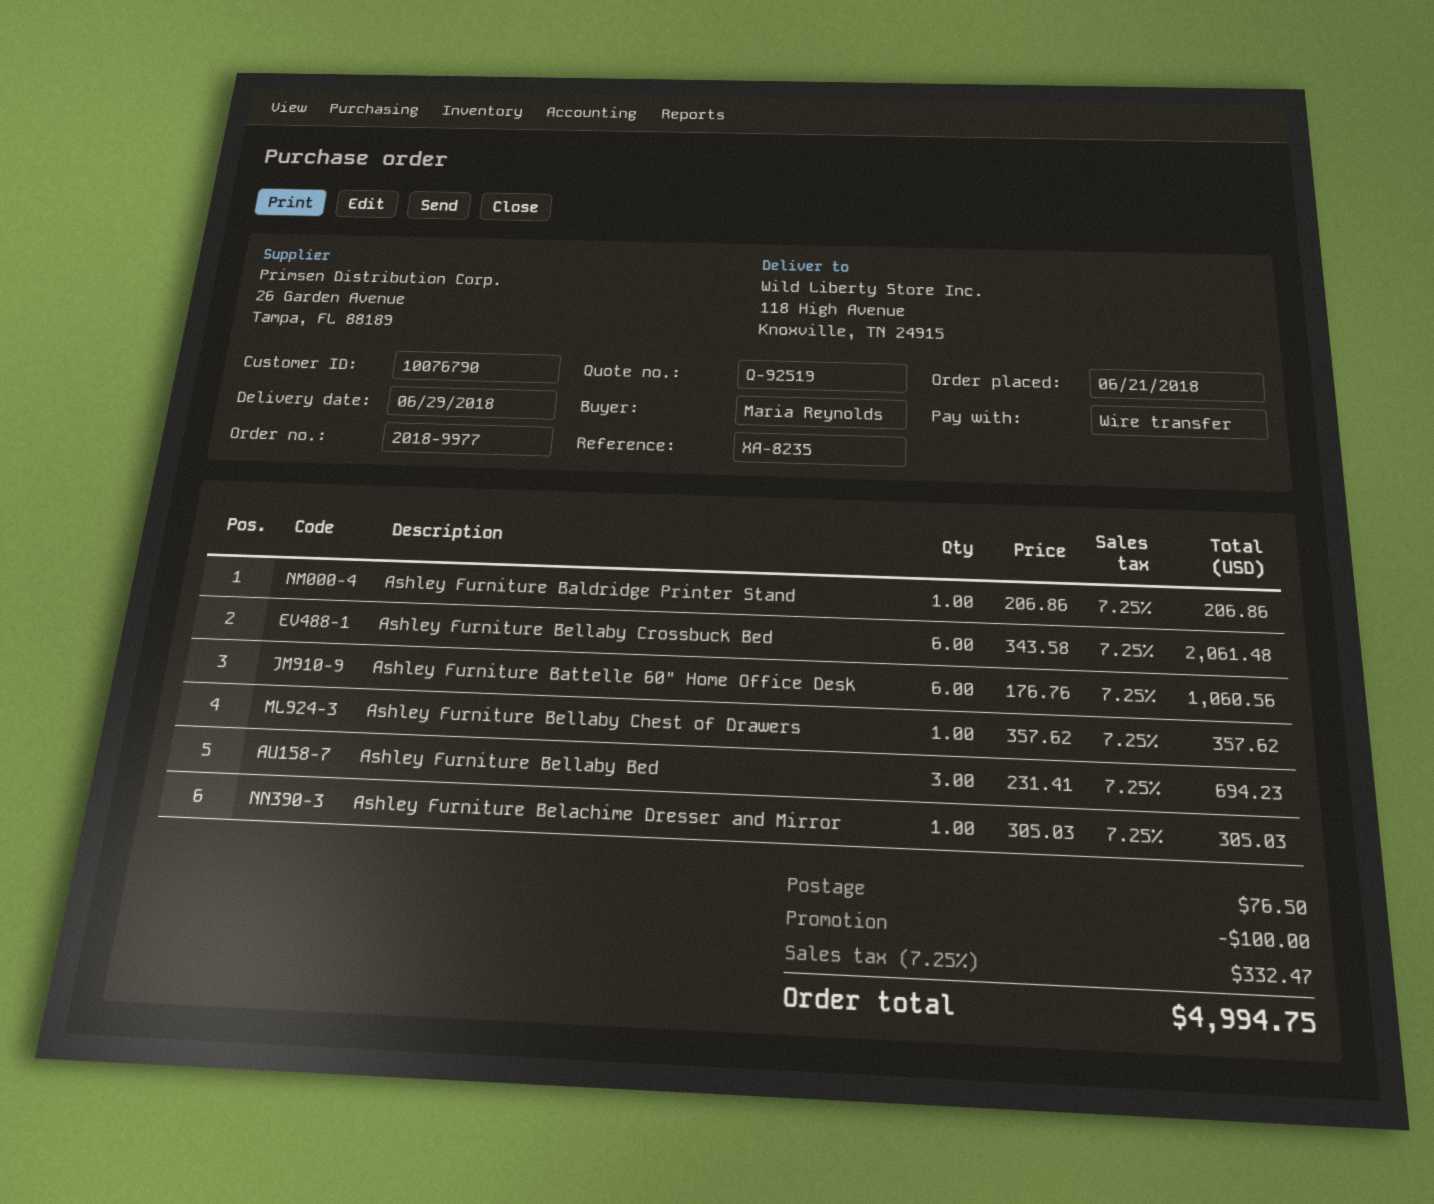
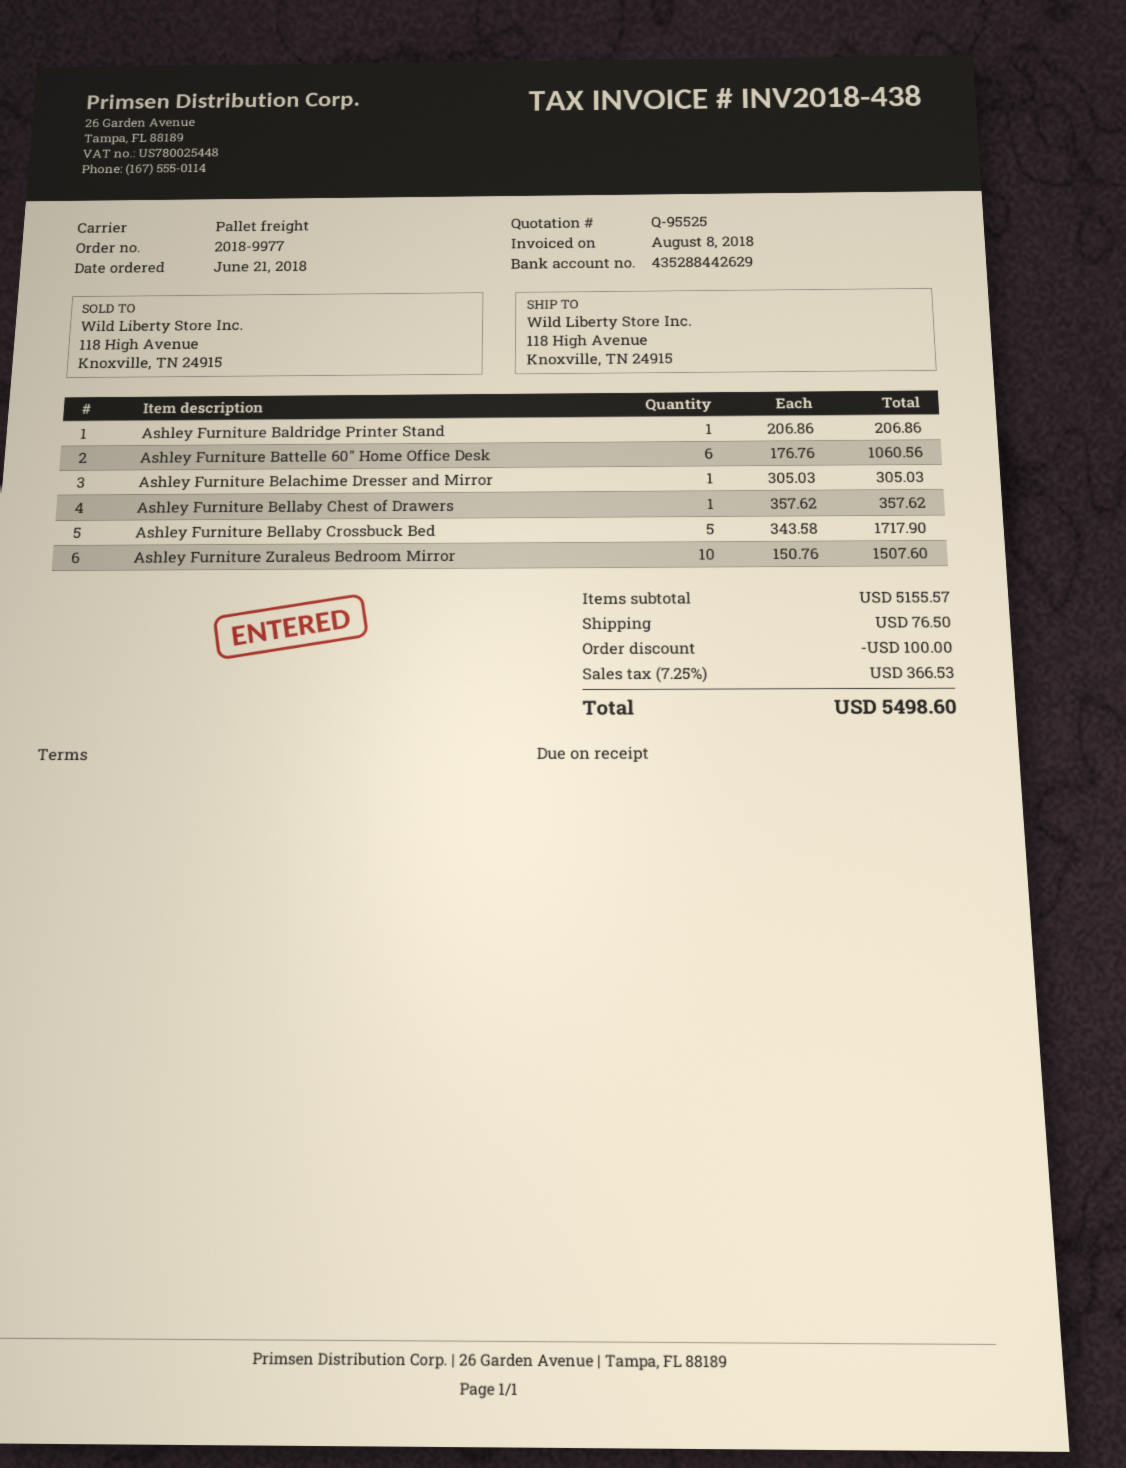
quote number: Q-92519 -> Q-95525
Ashley Furniture Bellaby Crossbuck Bed: 6 x 343.58 = 2061.48 -> 5 x 343.58 = 1717.90
Ashley Furniture Bellaby Bed: 3 x 231.41 = 694.23 -> none
Ashley Furniture Zuraleus Bedroom Mirror: none -> 10 x 150.76 = 1507.60
tax: 7.25% = 332.47 -> 7.25% = 366.53
total: 4994.75 -> 5498.60

